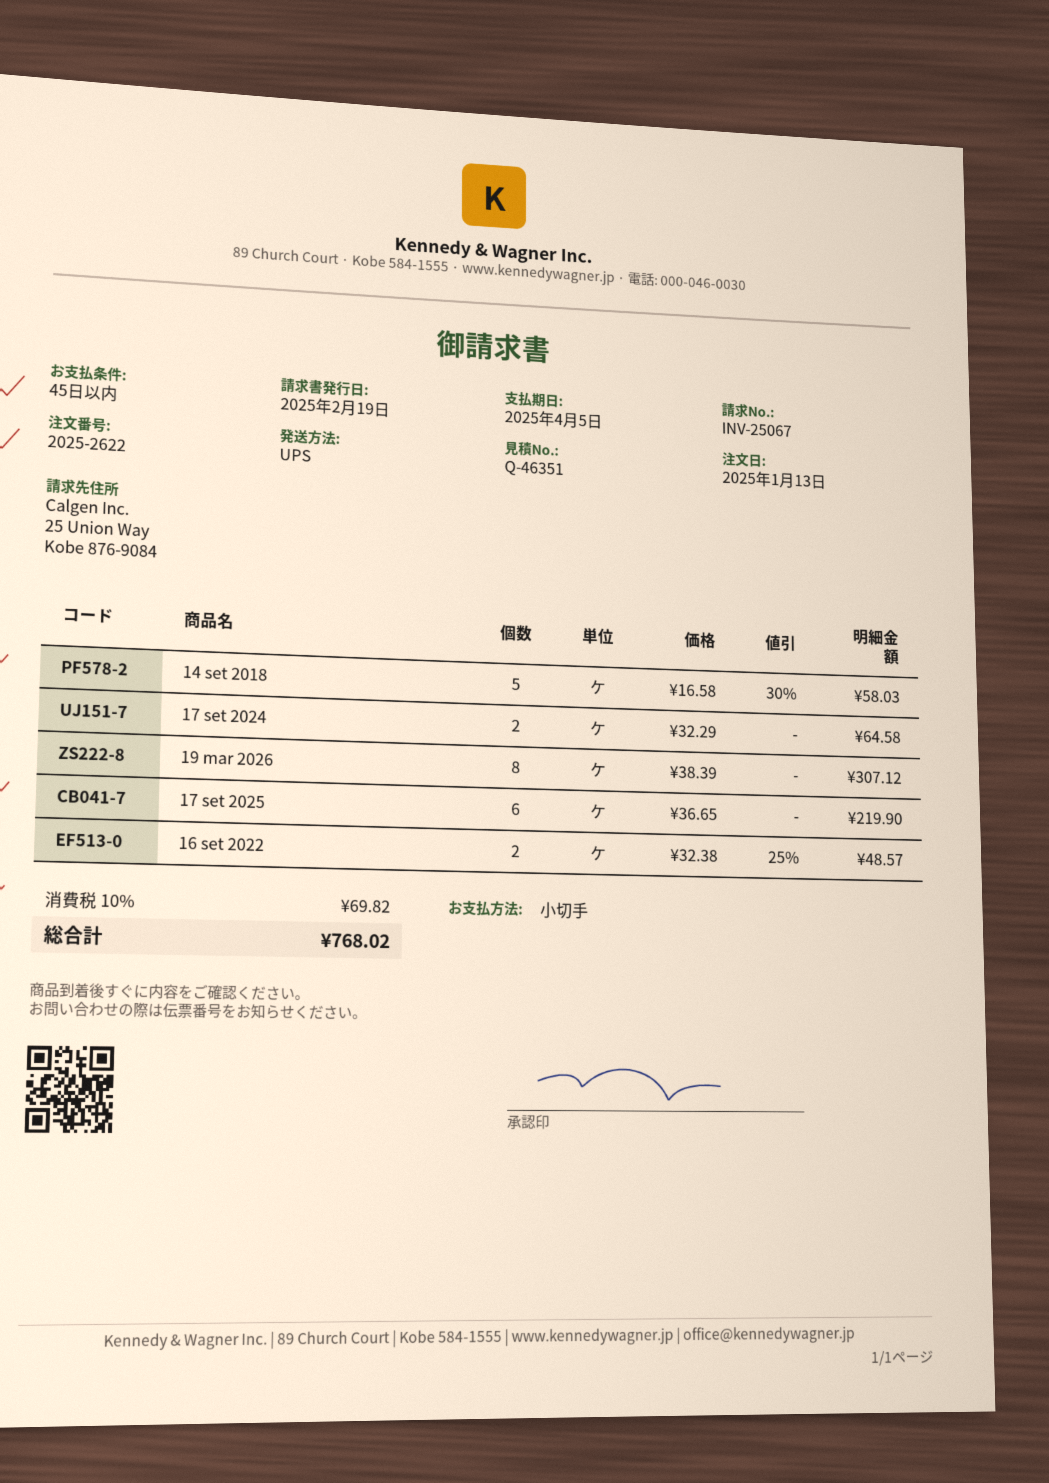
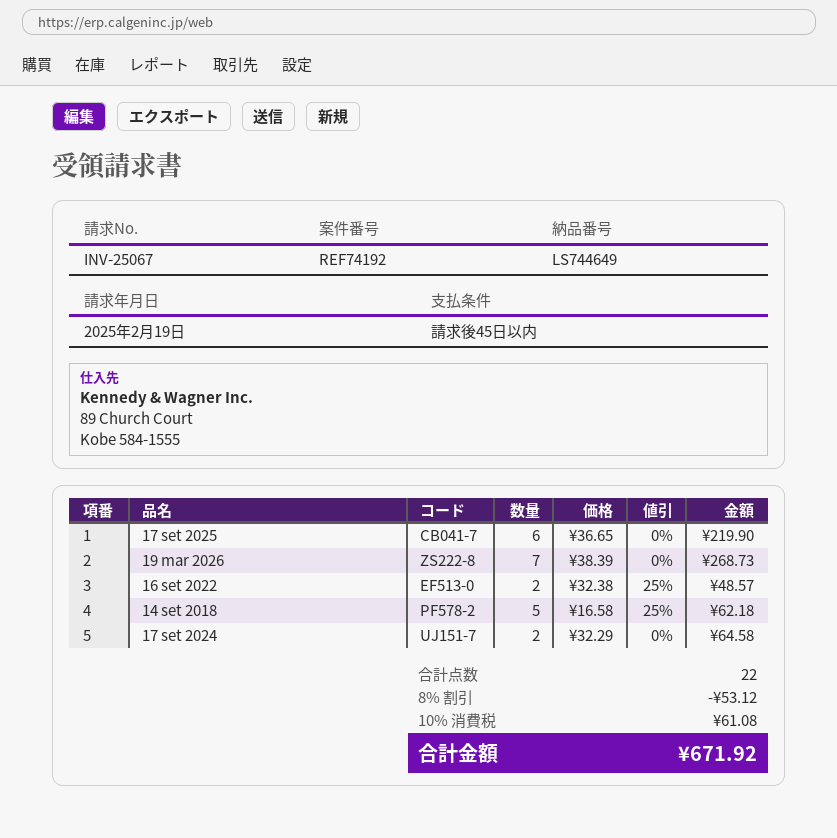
14 set 2018: 5 x 16.58 - 30% = 58.03 -> 5 x 16.58 - 25% = 62.18
19 mar 2026: 8 x 38.39 = 307.12 -> 7 x 38.39 = 268.73
discount: none -> 8% = 53.12
tax: 10% = 69.82 -> 10% = 61.08
total: 768.02 -> 671.92

